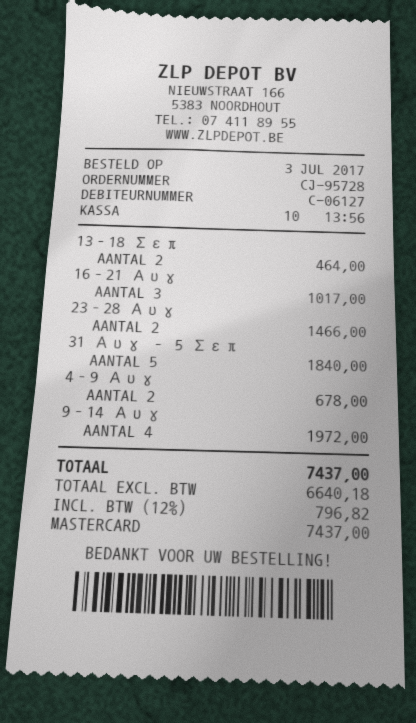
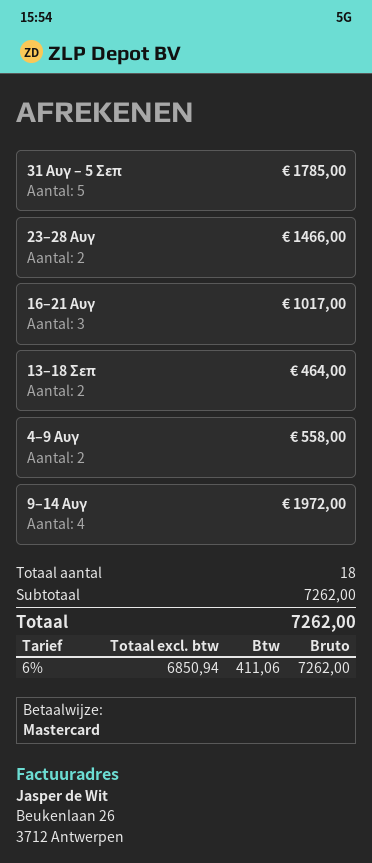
31 Αυγ – 5 Σεπ: 5 for 1840.00 -> 5 for 1785.00
4–9 Αυγ: 2 for 678.00 -> 2 for 558.00
net: 6640.18 -> 6850.94
tax: 12% = 796.82 -> 6% = 411.06
total: 7437.00 -> 7262.00

